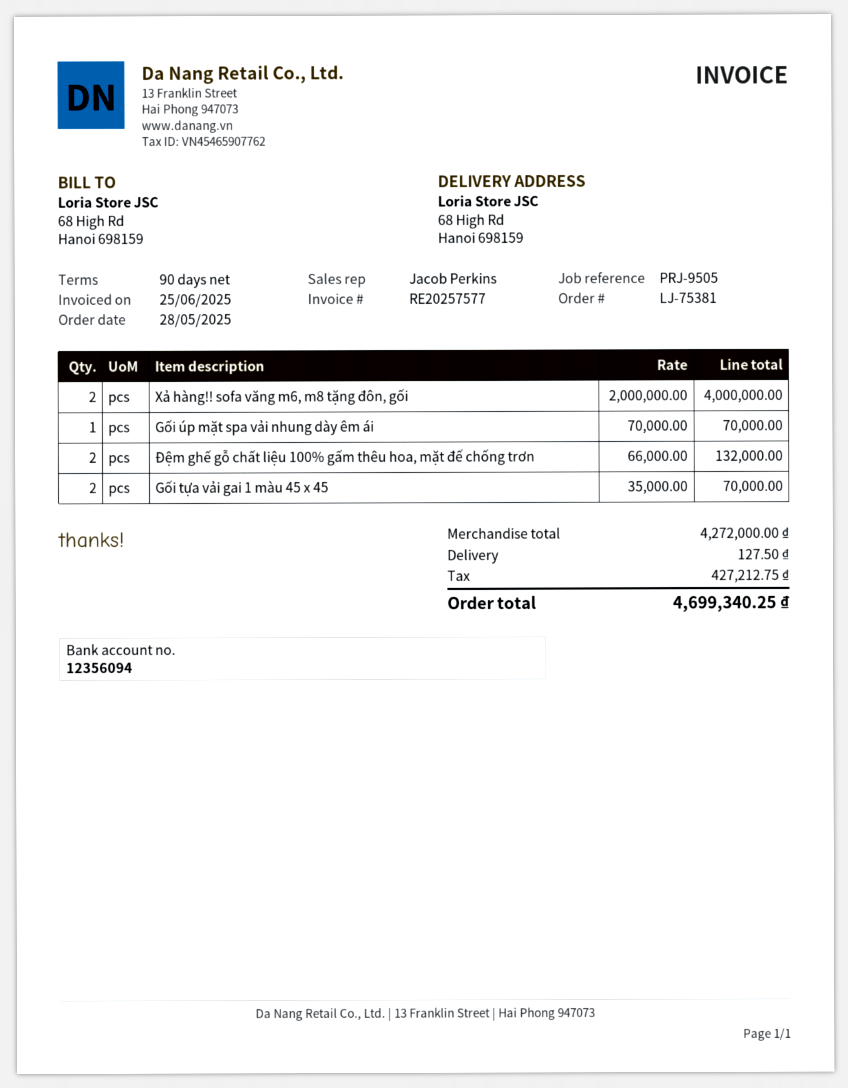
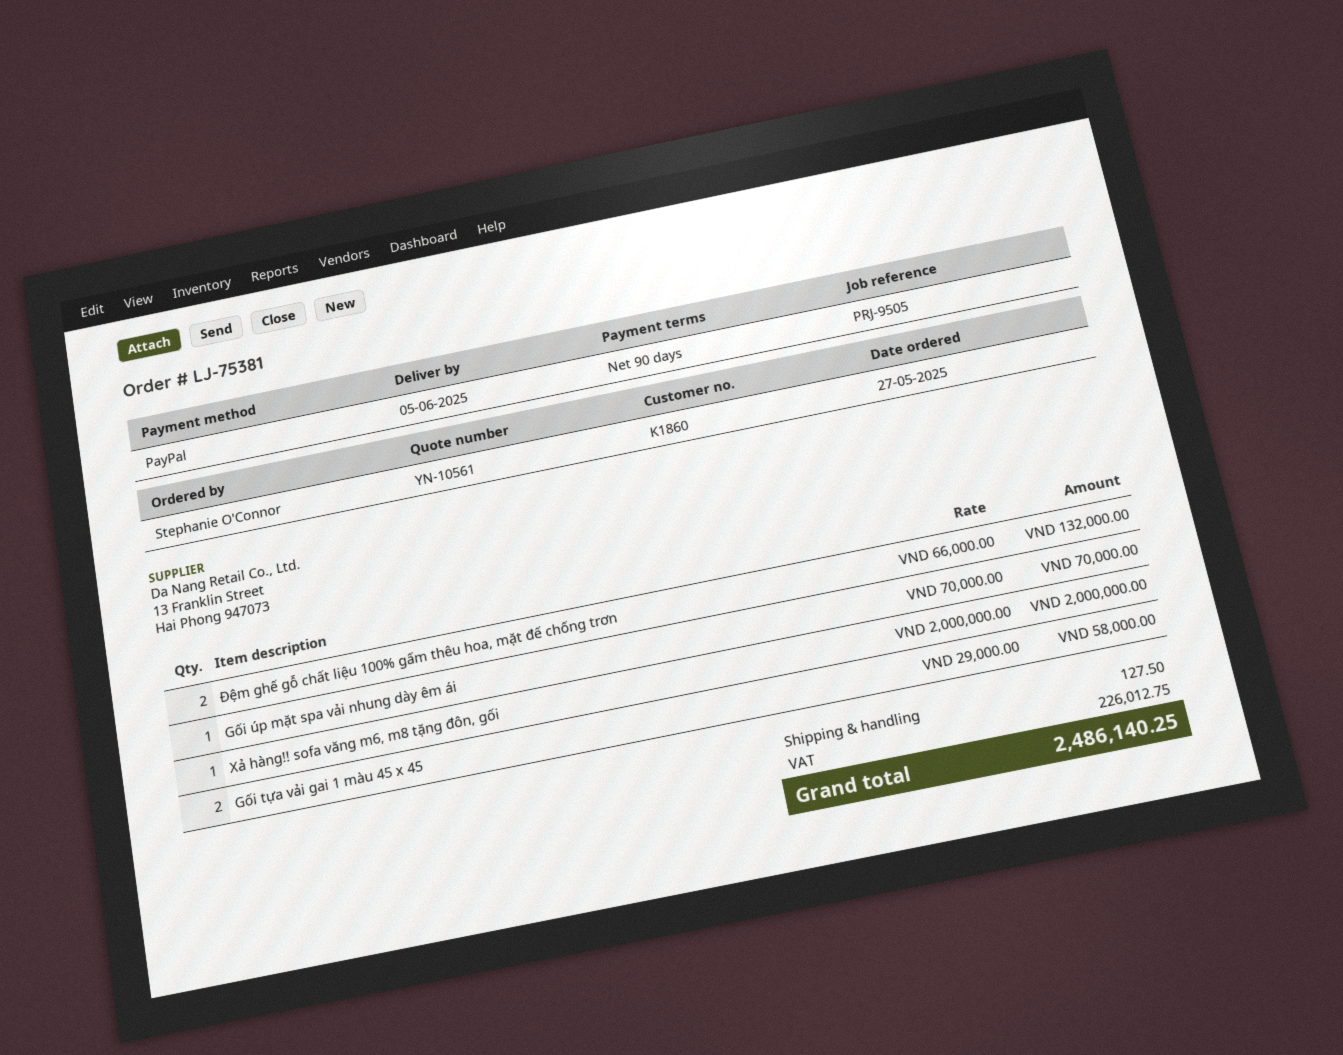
order date: 2025-05-28 -> 2025-05-27
Xả hàng!! sofa văng m6, m8 tặng đôn, gối: 2 x 2000000.00 = 4000000.00 -> 1 x 2000000.00 = 2000000.00
Gối tựa vải gai 1 màu 45 x 45: 2 x 35000.00 = 70000.00 -> 2 x 29000.00 = 58000.00
tax: 427212.75 -> 226012.75
total: 4699340.25 -> 2486140.25

